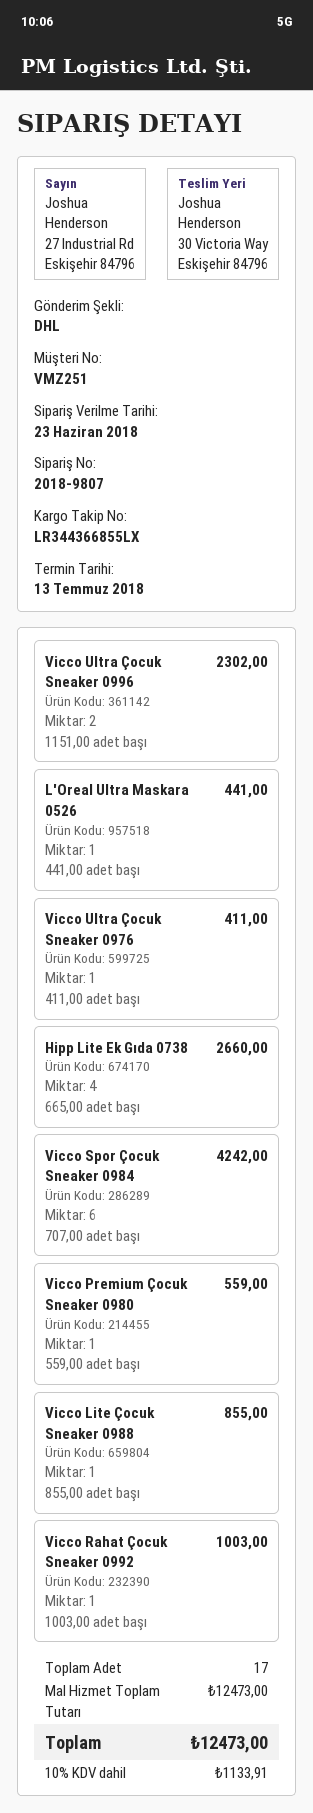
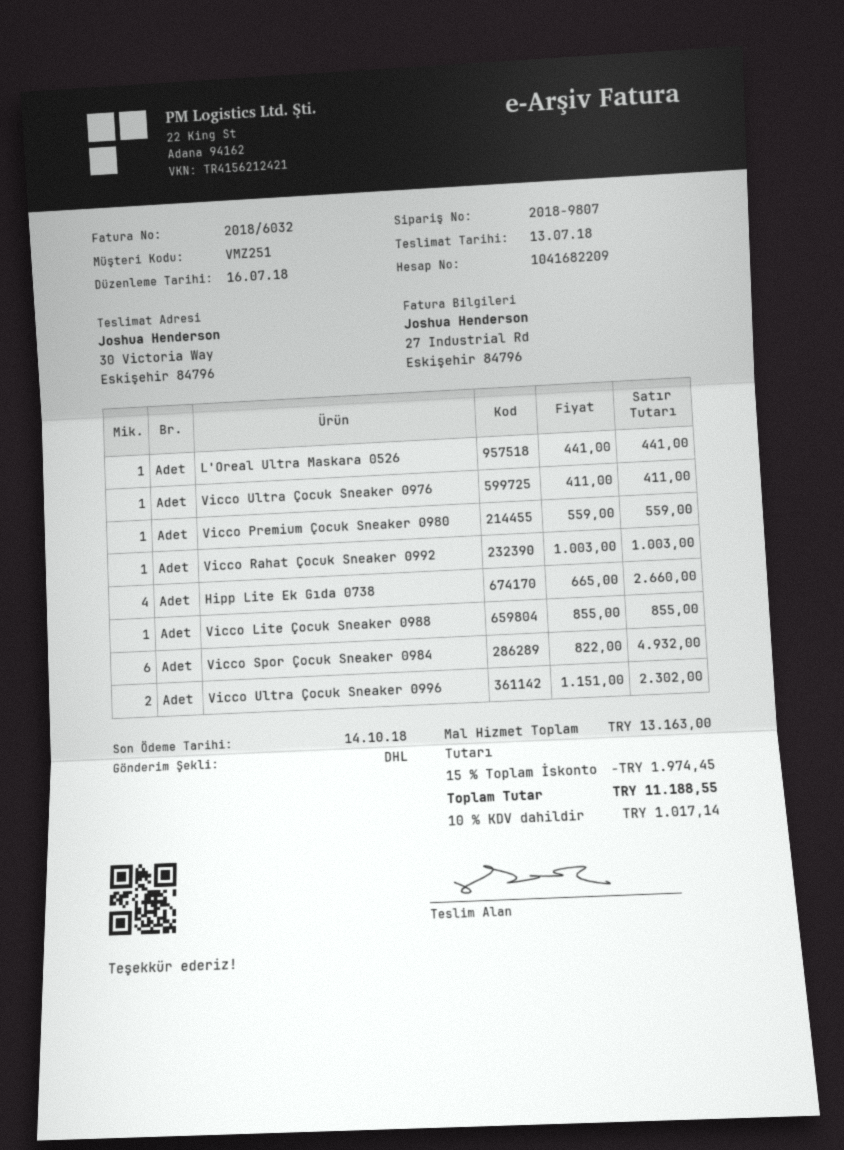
Vicco Spor Çocuk Sneaker 0984: 6 x 707.00 = 4242.00 -> 6 x 822.00 = 4932.00
subtotal: 12473.00 -> 13163.00
discount: none -> 15% = 1974.45
tax: 10% = 1133.91 -> 10% = 1017.14
total: 12473.00 -> 11188.55

